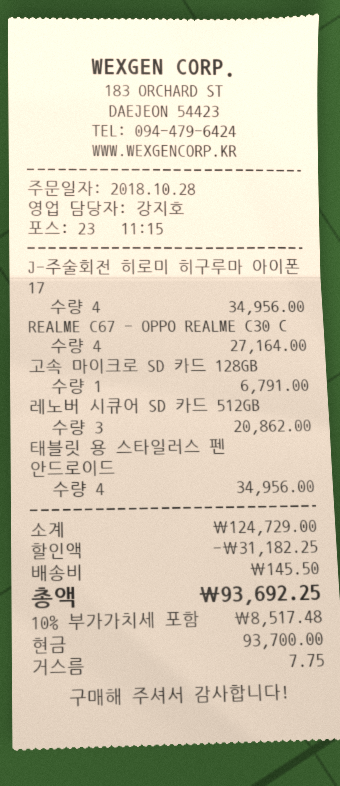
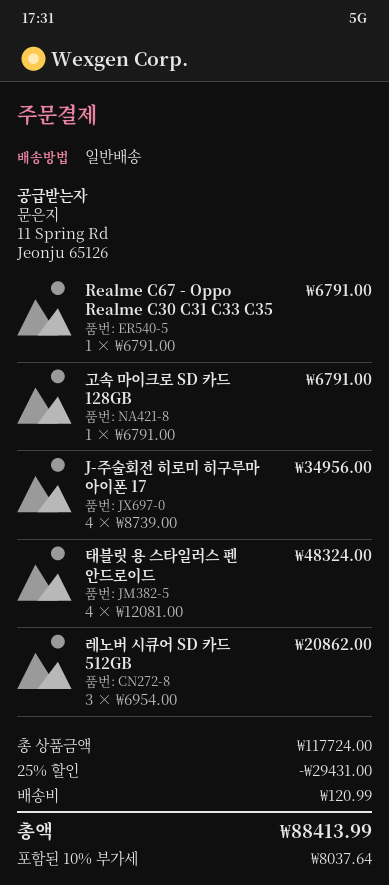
REALME C67 - OPPO REALME C30 C: 4 for 27164.00 -> 1 for 6791.00
태블릿 용 스타일러스 펜 안드로이드: 4 for 34956.00 -> 4 for 48324.00
subtotal: 124729.00 -> 117724.00
discount: 31182.25 -> 29431.00
shipping: 145.50 -> 120.99
tax: 10% = 8517.48 -> 10% = 8037.64
total: 93692.25 -> 88413.99

